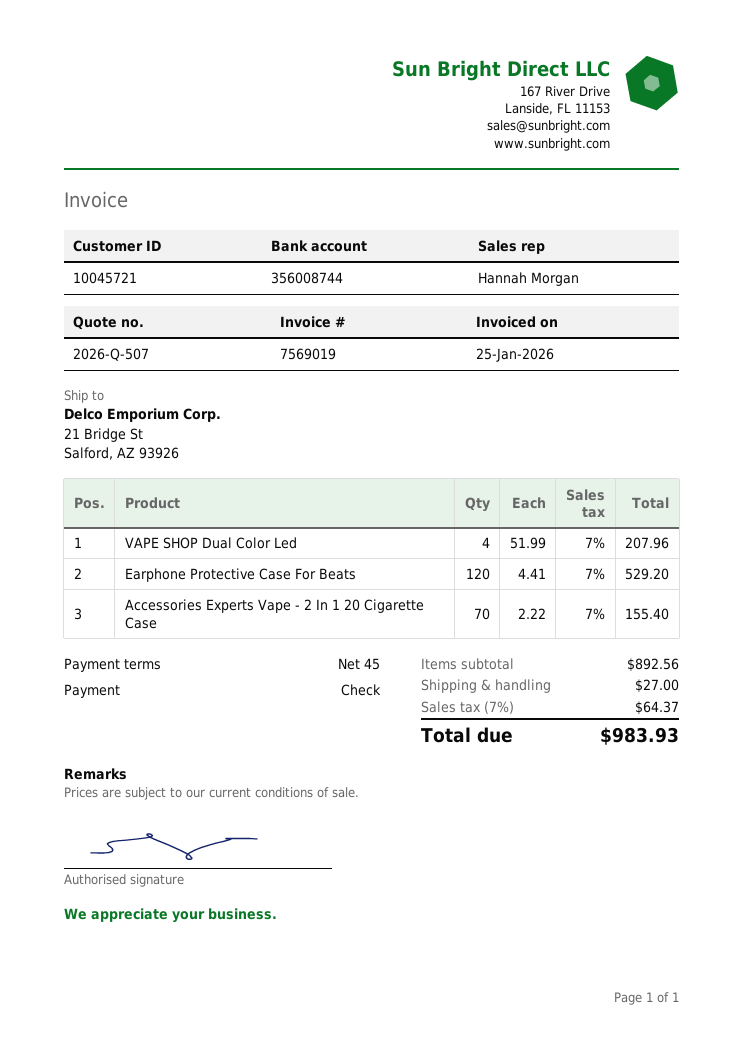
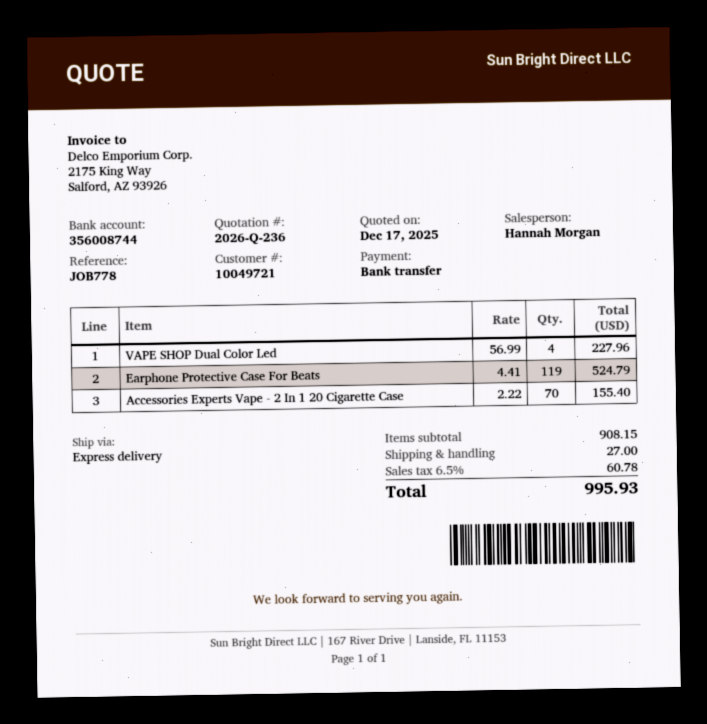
quote number: 2026-Q-507 -> 2026-Q-236
customer number: 10045721 -> 10049721
payment method: cheque -> bank transfer
VAPE SHOP Dual Color Led: 4 x 51.99 = 207.96 -> 4 x 56.99 = 227.96
Earphone Protective Case For Beats: 120 x 4.41 = 529.20 -> 119 x 4.41 = 524.79
subtotal: 892.56 -> 908.15
tax: 7% = 64.37 -> 6.5% = 60.78
total: 983.93 -> 995.93

